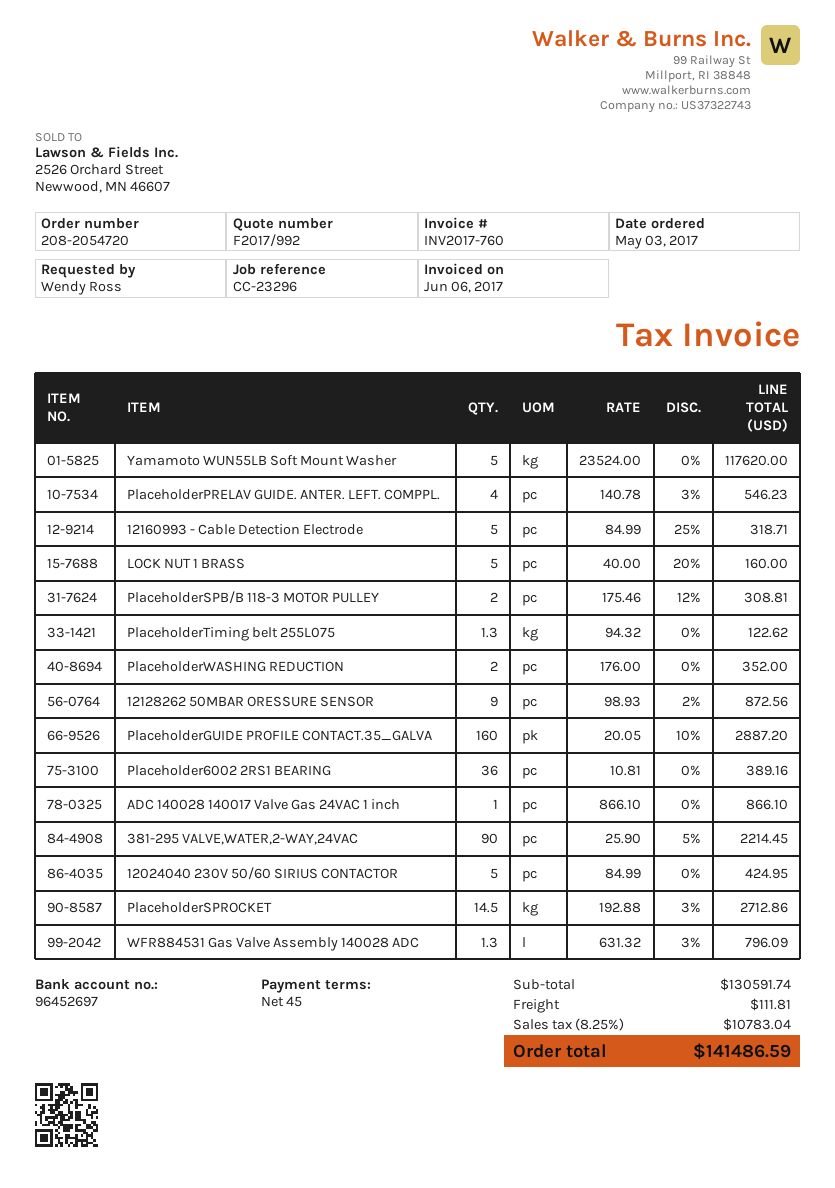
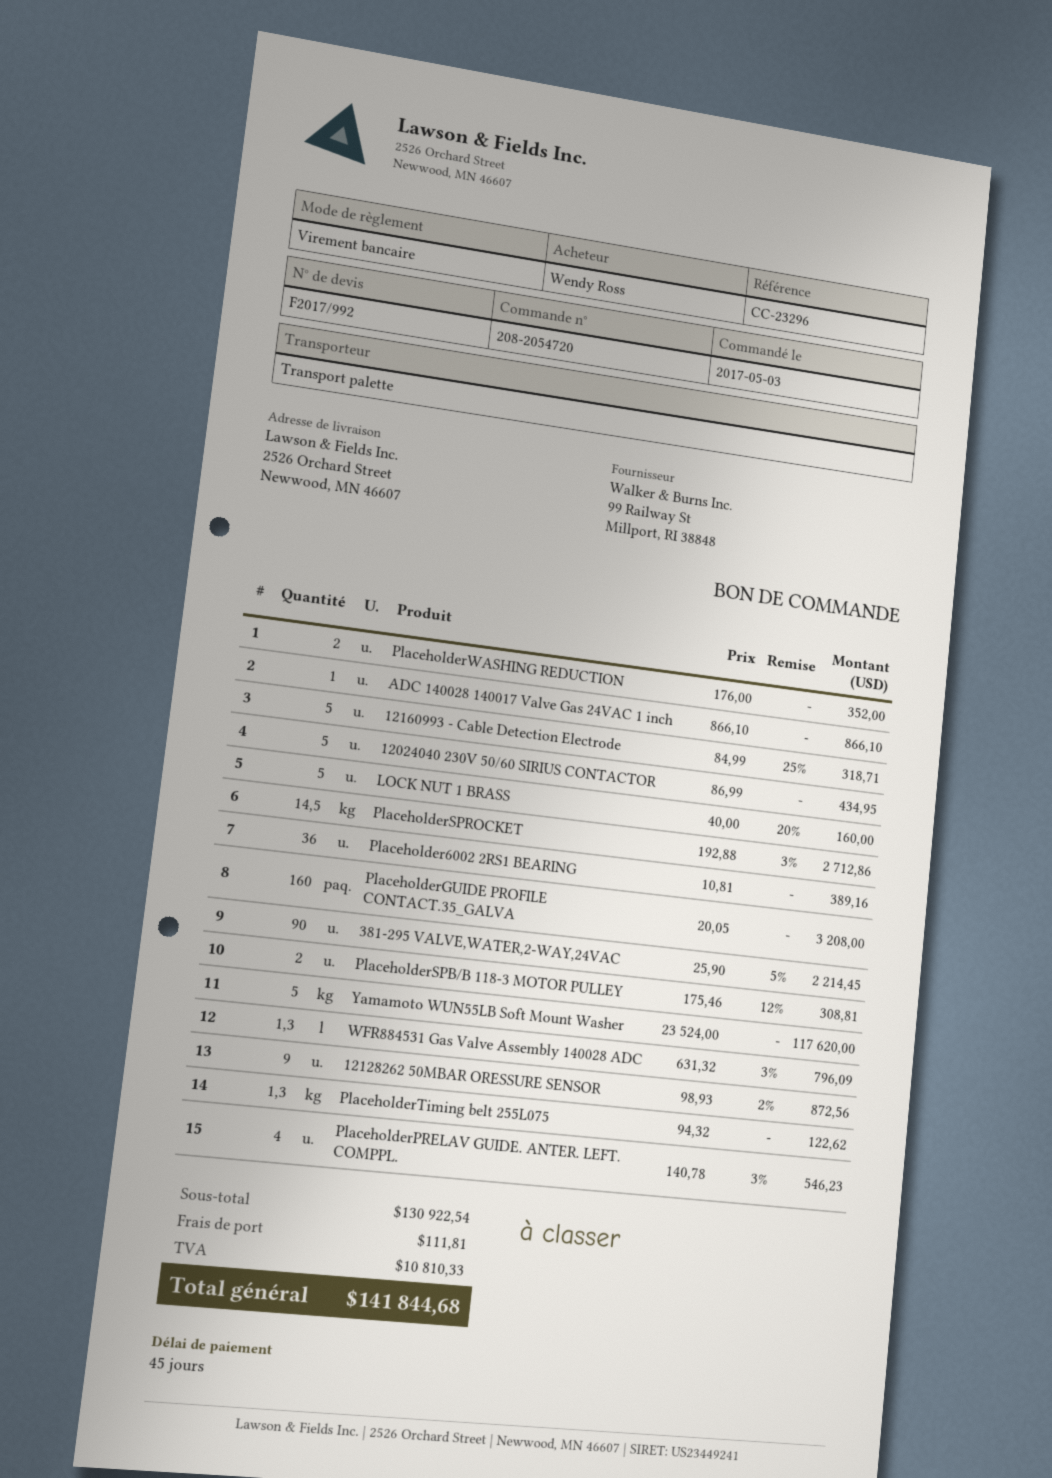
PlaceholderGUIDE PROFILE CONTACT.35_GALVA: 160 x 20.05 - 10% = 2887.20 -> 160 x 20.05 = 3208.00
12024040 230V 50/60 SIRIUS CONTACTOR: 5 x 84.99 = 424.95 -> 5 x 86.99 = 434.95
subtotal: 130591.74 -> 130922.54
tax: 10783.04 -> 10810.33
total: 141486.59 -> 141844.68

